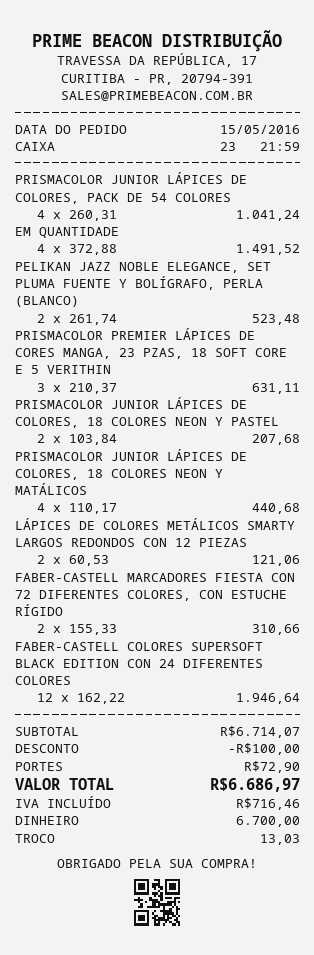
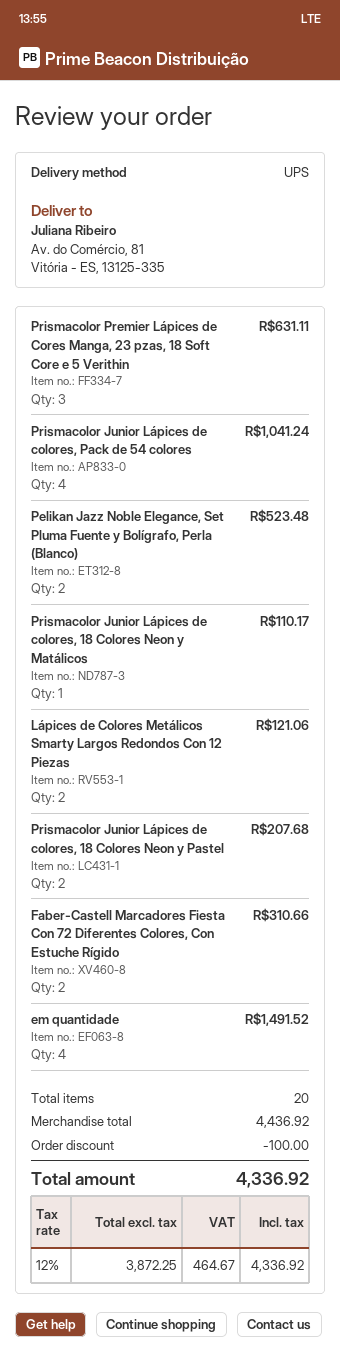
PRISMACOLOR JUNIOR LÁPICES DE COLORES, 18 COLORES NEON Y MATÁLICOS: 4 for 440.68 -> 1 for 110.17
FABER-CASTELL COLORES SUPERSOFT BLACK EDITION CON 24 DIFERENTES COLORES: 12 for 1946.64 -> none
subtotal: 6714.07 -> 4436.92
shipping: 72.90 -> none
tax: 716.46 -> 464.67
total: 6686.97 -> 4336.92

